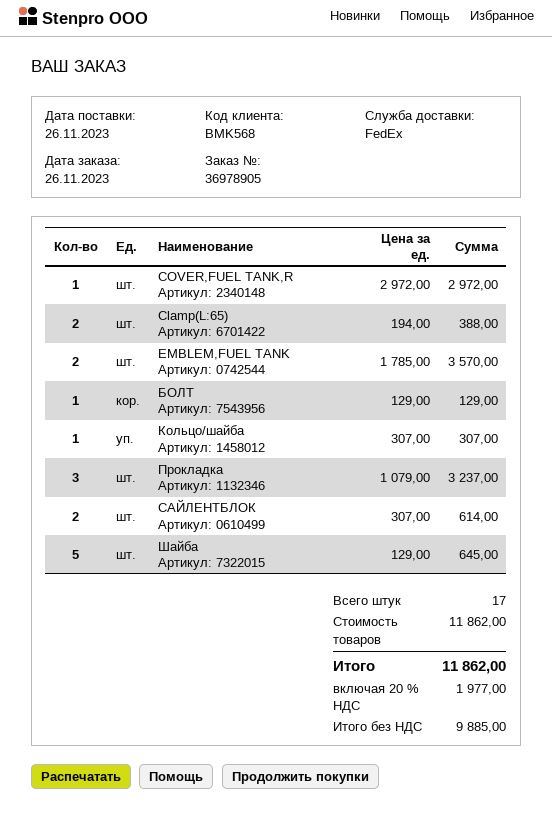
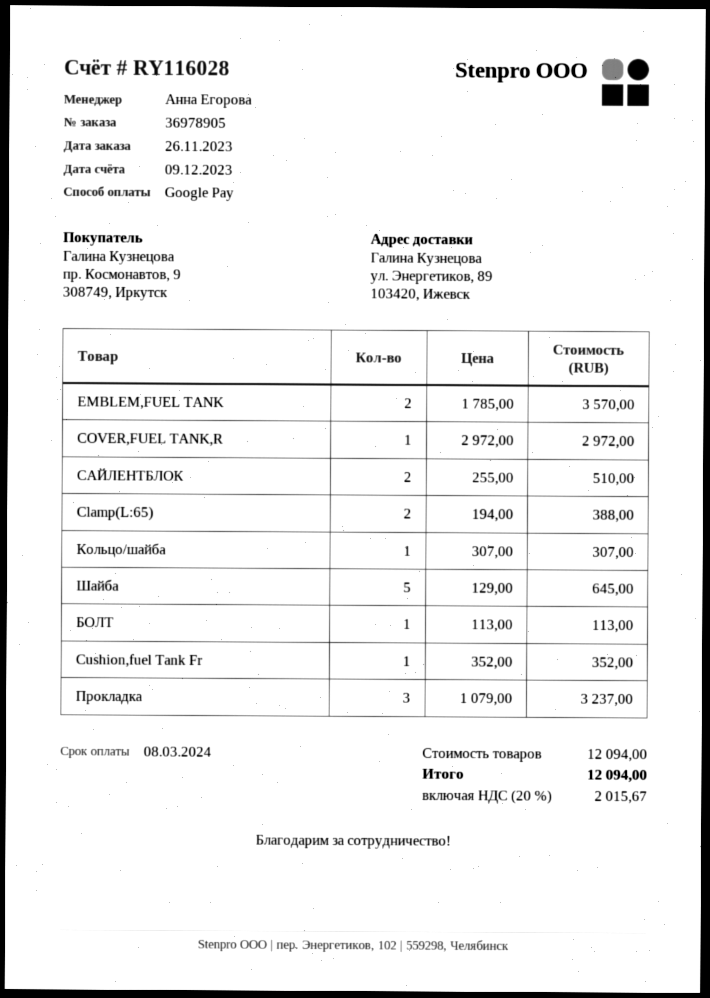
БОЛТ: 1 x 129.00 = 129.00 -> 1 x 113.00 = 113.00
САЙЛЕНТБЛОК: 2 x 307.00 = 614.00 -> 2 x 255.00 = 510.00
Cushion,fuel Tank Fr: none -> 1 x 352.00 = 352.00
subtotal: 11862.00 -> 12094.00
tax: 20% = 1977.00 -> 20% = 2015.67
total: 11862.00 -> 12094.00

